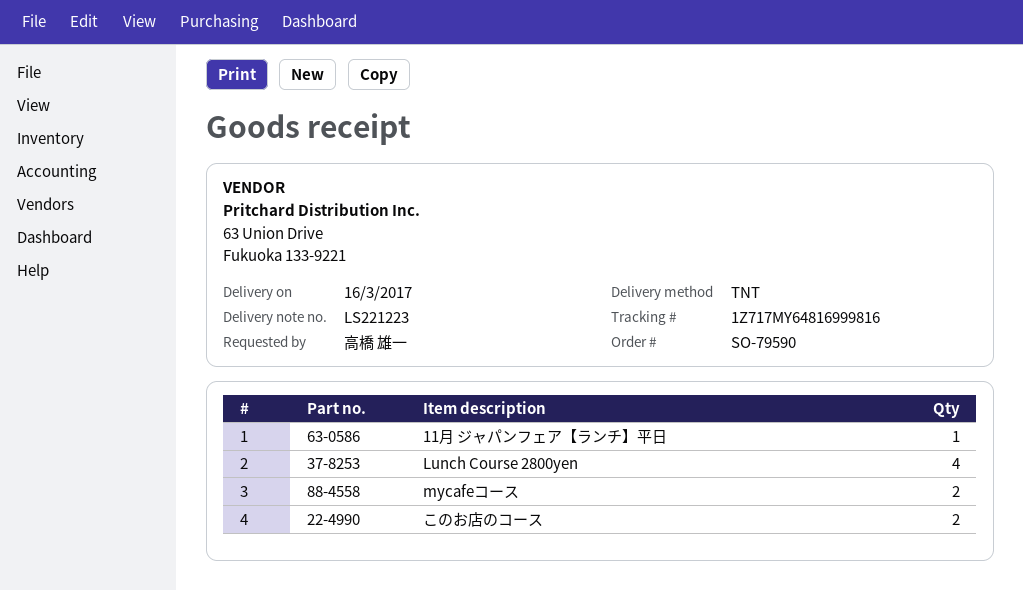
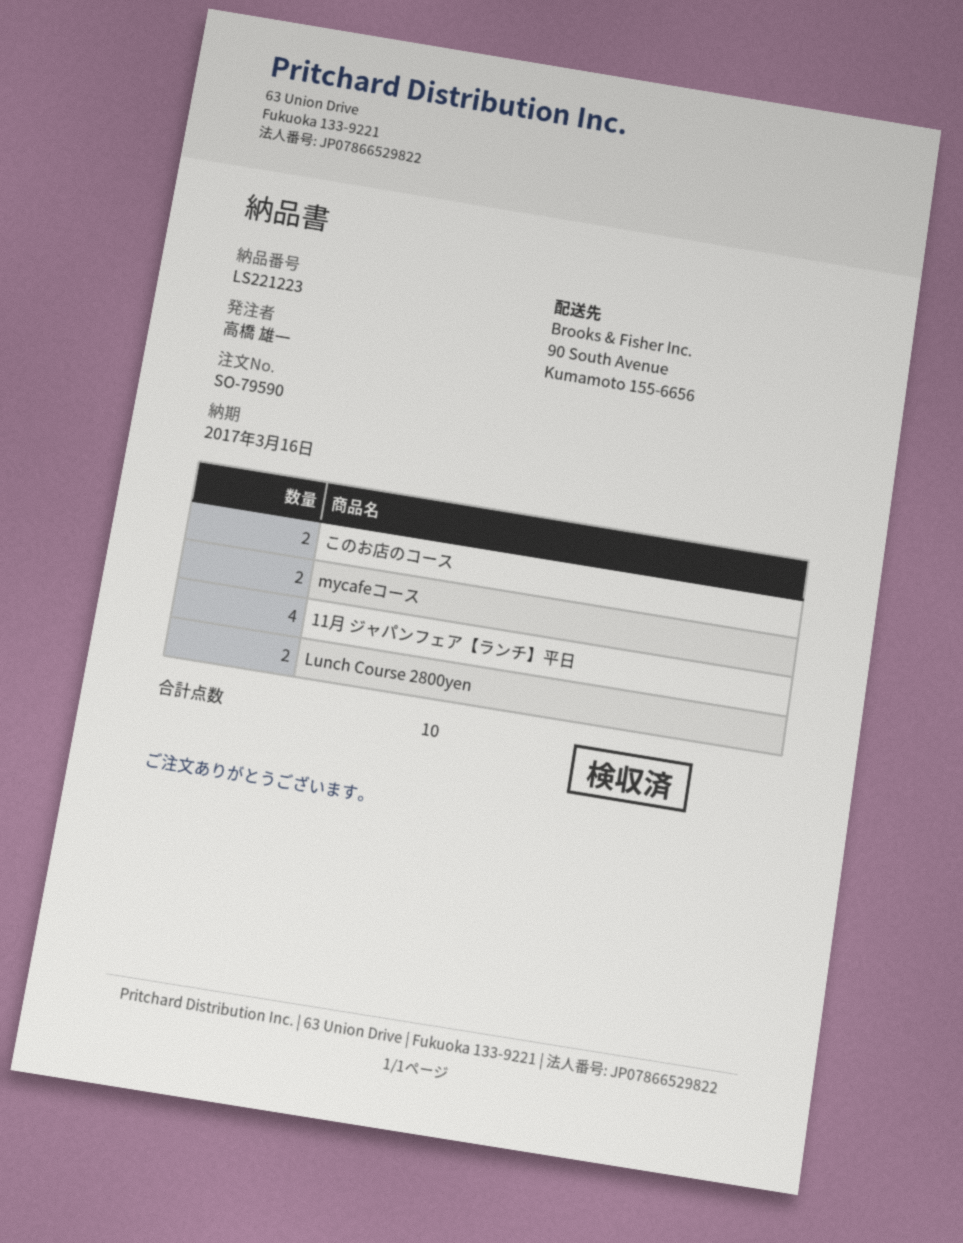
11月 ジャパンフェア【ランチ】平日: 1 -> 4
Lunch Course 2800yen: 4 -> 2

